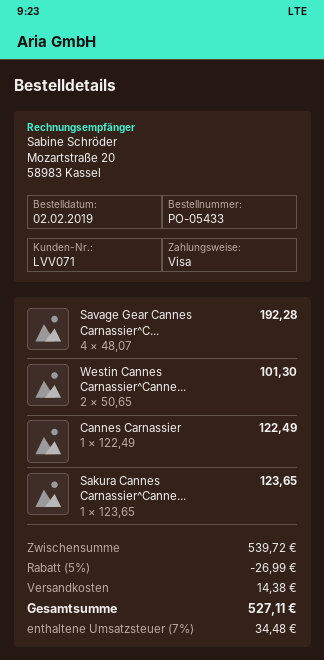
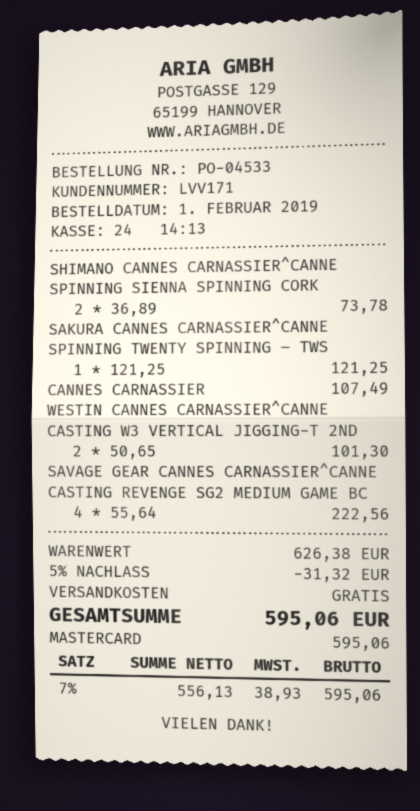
order number: PO-05433 -> PO-04533
order date: 2019-02-02 -> 2019-02-01
customer number: LVV071 -> LVV171
payment method: Visa -> Mastercard
Savage Gear Cannes Carnassier^C...: 4 x 48.07 = 192.28 -> 4 x 55.64 = 222.56
Cannes Carnassier: 1 x 122.49 = 122.49 -> 1 x 107.49 = 107.49
Sakura Cannes Carnassier^Canne...: 1 x 123.65 = 123.65 -> 1 x 121.25 = 121.25
SHIMANO CANNES CARNASSIER^CANNE SPINNING SIENNA SPINNING CORK: none -> 2 x 36.89 = 73.78
subtotal: 539.72 -> 626.38
discount: 5% = 26.99 -> 5% = 31.32
shipping: 14.38 -> 0.00
tax: 7% = 34.48 -> 7% = 38.93
total: 527.11 -> 595.06

